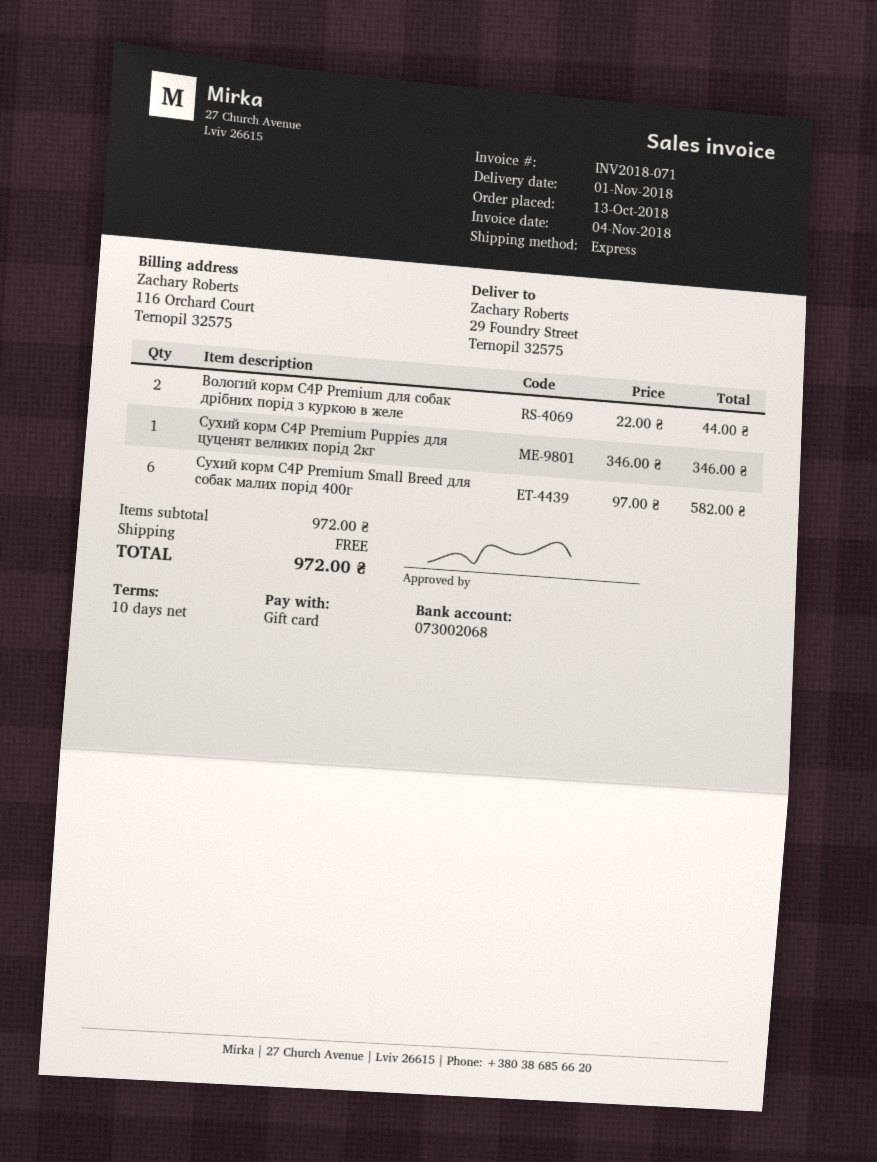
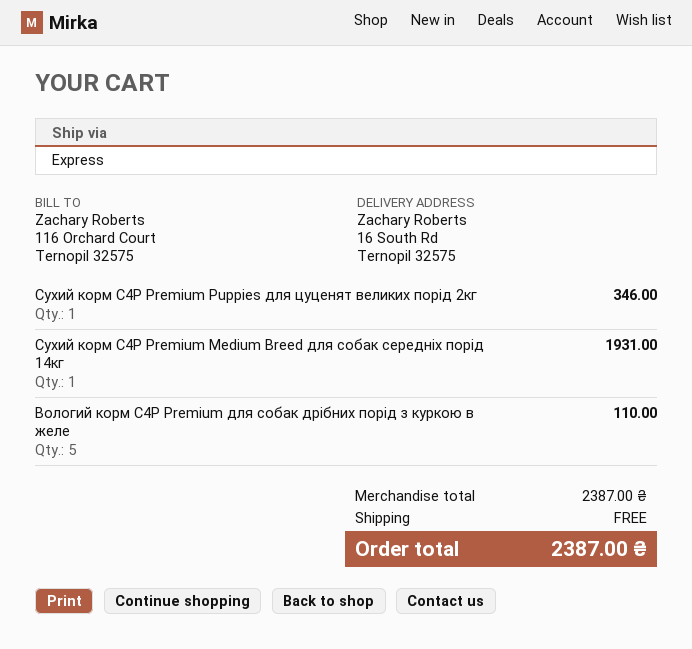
ship to: 29 Foundry Street, Ternopil 32575 -> 16 South Rd, Ternopil 32575
Вологий корм C4P Premium для собак дрібних порід з куркою в желе: 2 for 44.00 -> 5 for 110.00
Сухий корм C4P Premium Small Breed для собак малих порід 400г: 6 for 582.00 -> none
Сухий корм C4P Premium Medium Breed для собак середніх порід 14кг: none -> 1 for 1931.00
subtotal: 972.00 -> 2387.00
total: 972.00 -> 2387.00

